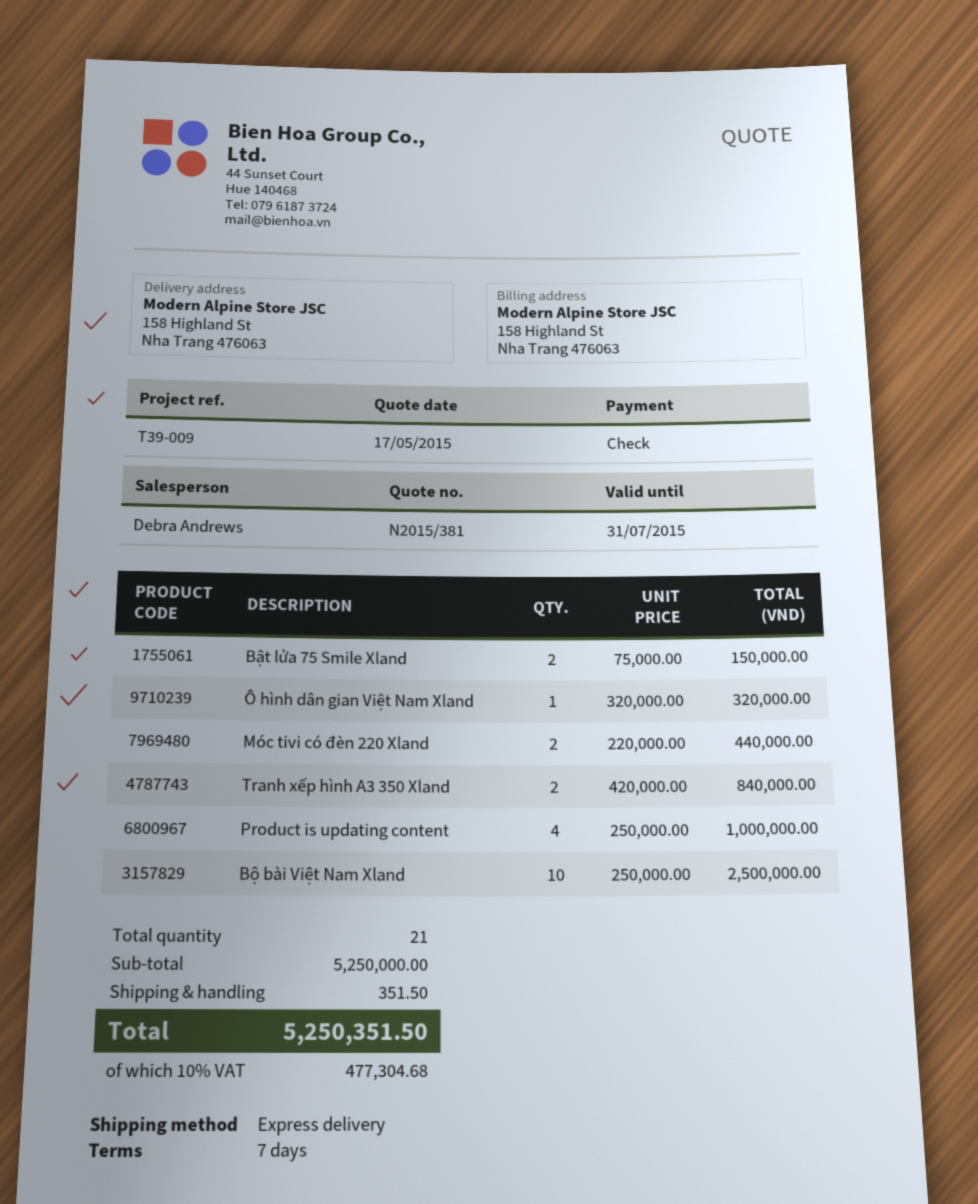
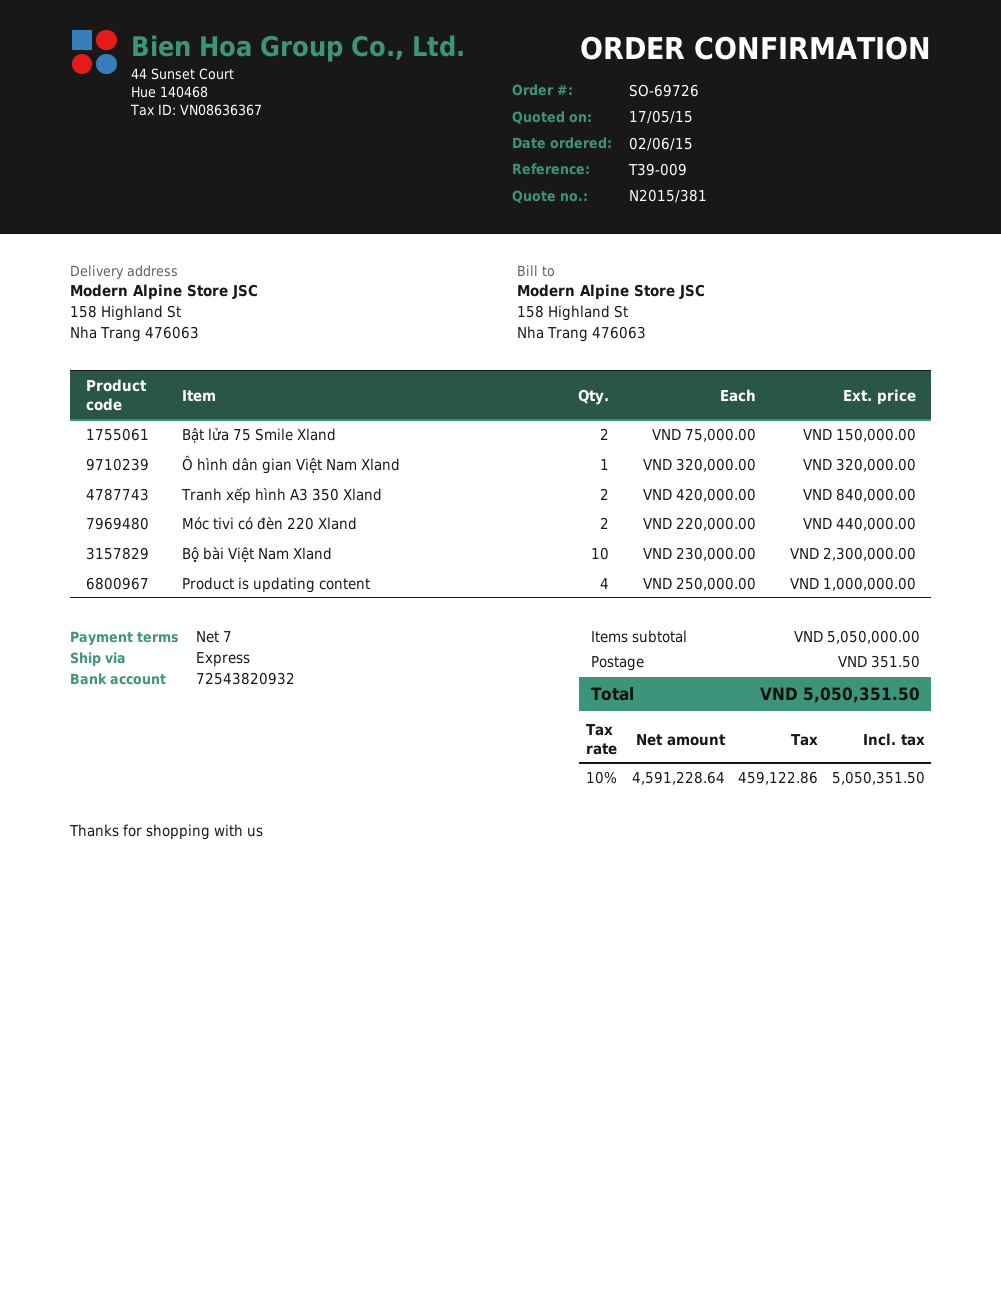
Bộ bài Việt Nam Xland: 10 x 250000.00 = 2500000.00 -> 10 x 230000.00 = 2300000.00
subtotal: 5250000.00 -> 5050000.00
tax: 10% = 477304.68 -> 10% = 459122.86
total: 5250351.50 -> 5050351.50

